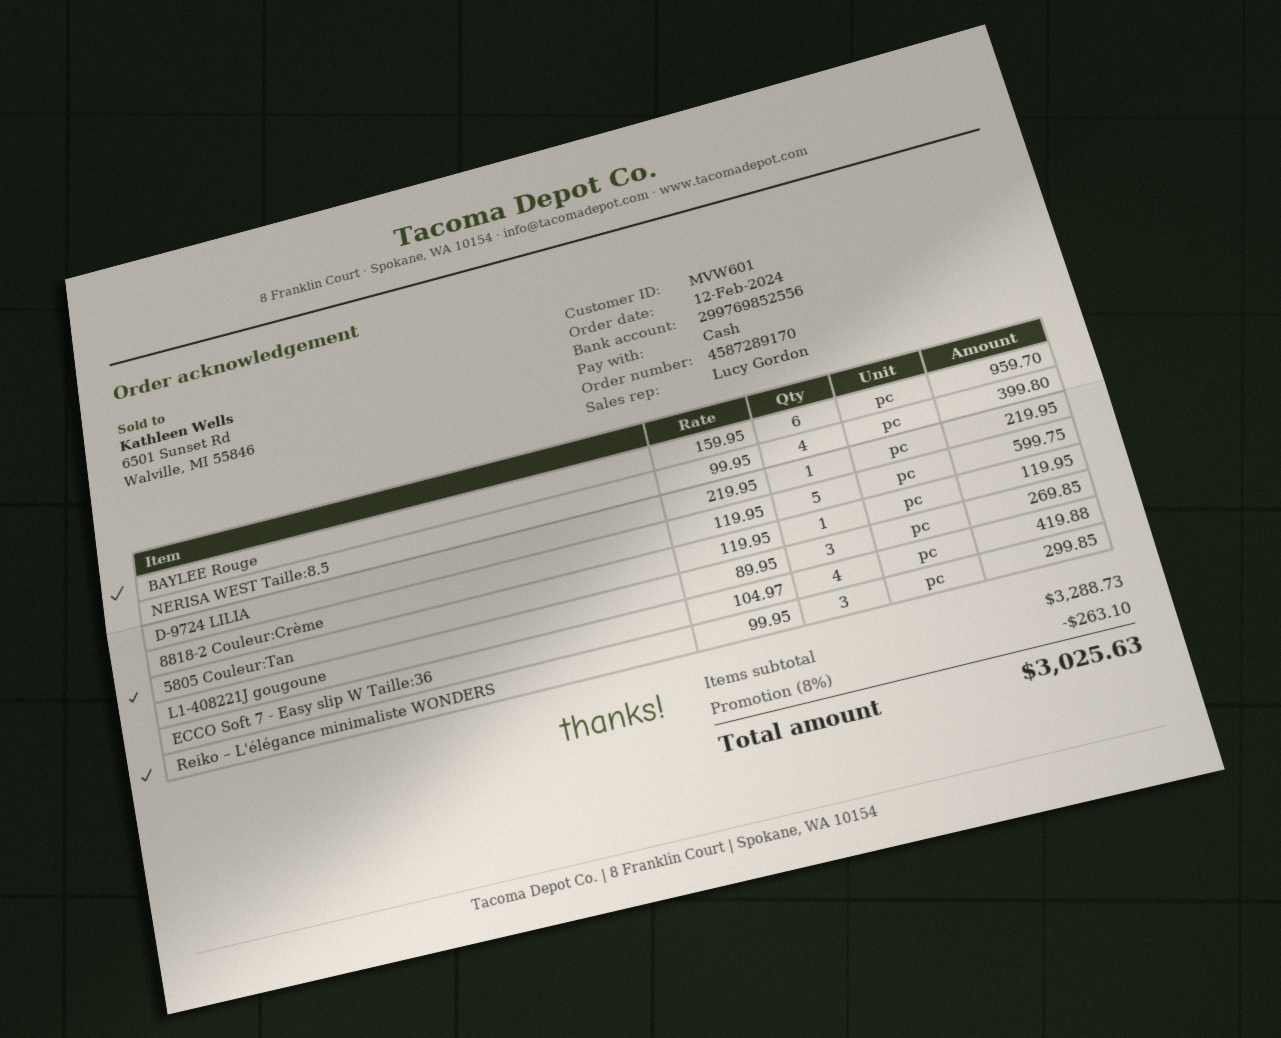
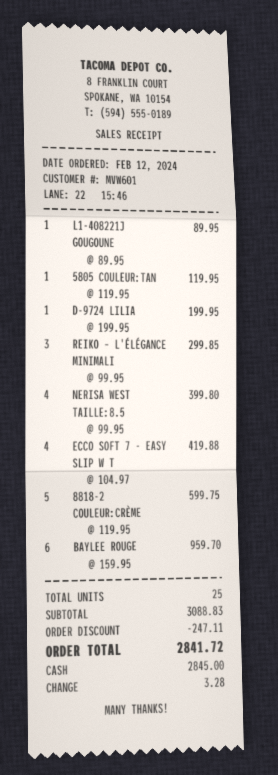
D-9724 LILIA: 1 x 219.95 = 219.95 -> 1 x 199.95 = 199.95
L1-408221J gougoune: 3 x 89.95 = 269.85 -> 1 x 89.95 = 89.95
subtotal: 3288.73 -> 3088.83
discount: 263.10 -> 247.11
total: 3025.63 -> 2841.72

